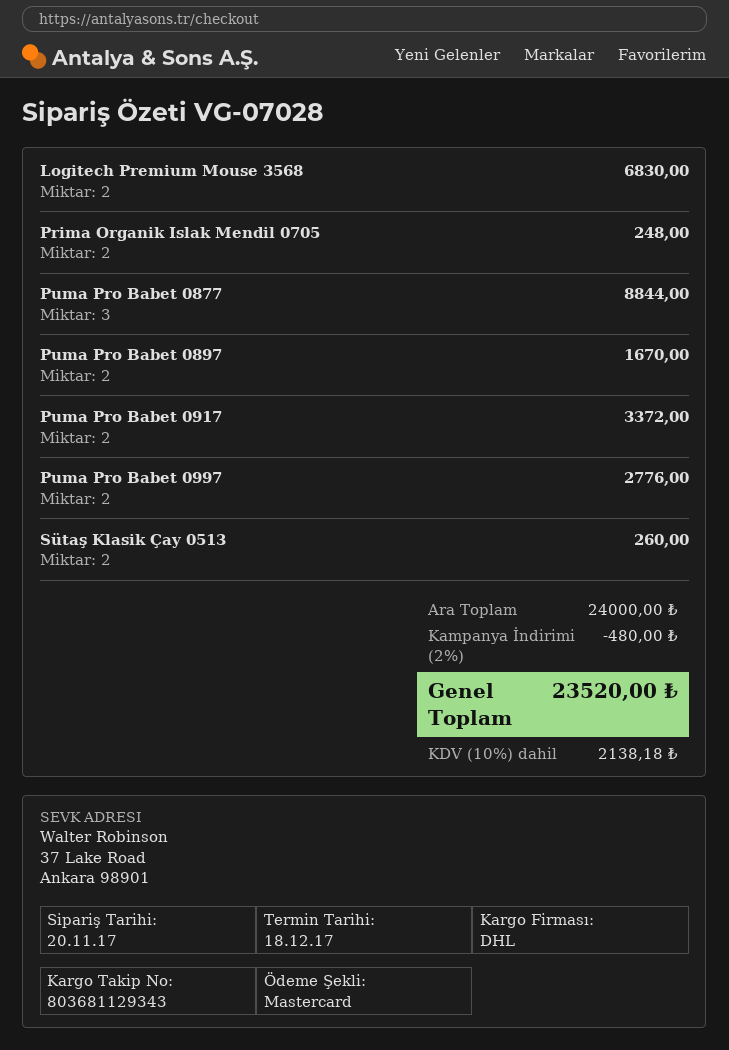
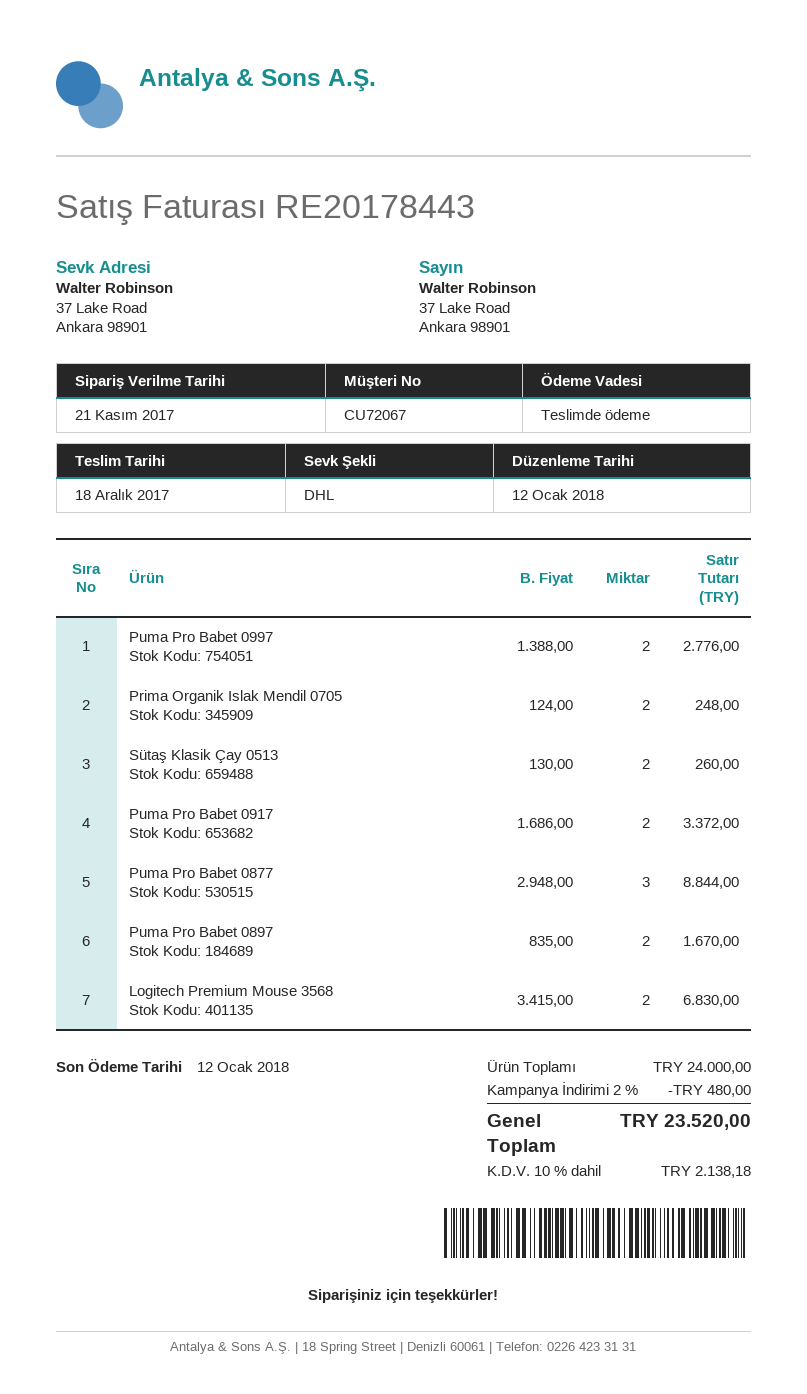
order date: 2017-11-20 -> 2017-11-21

